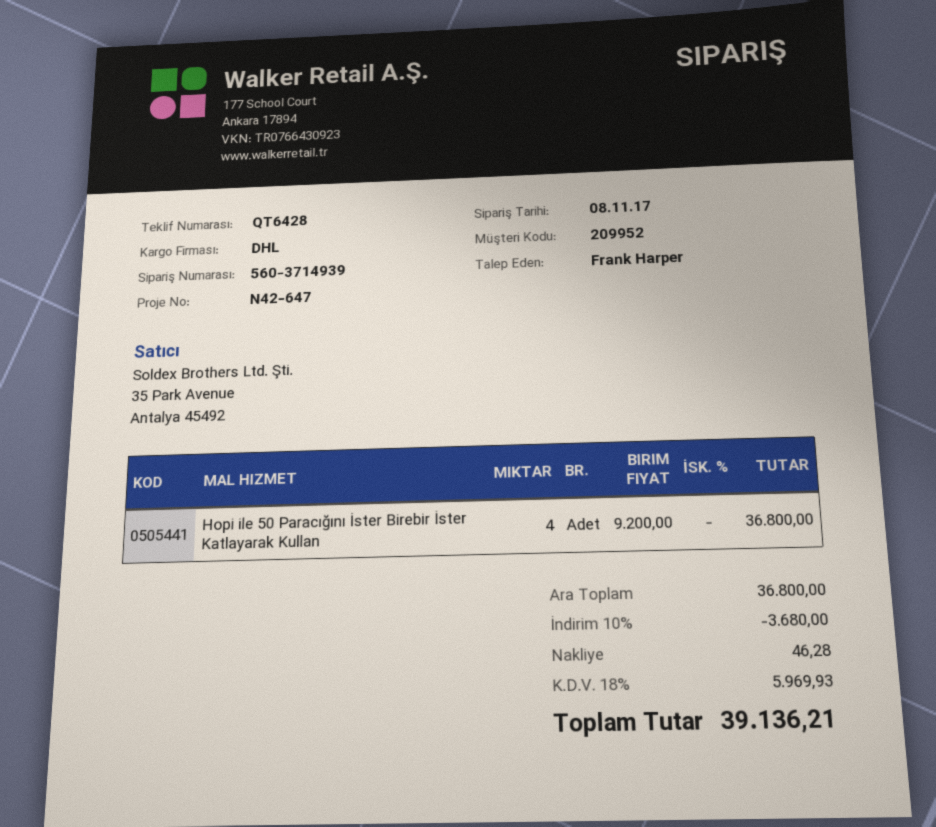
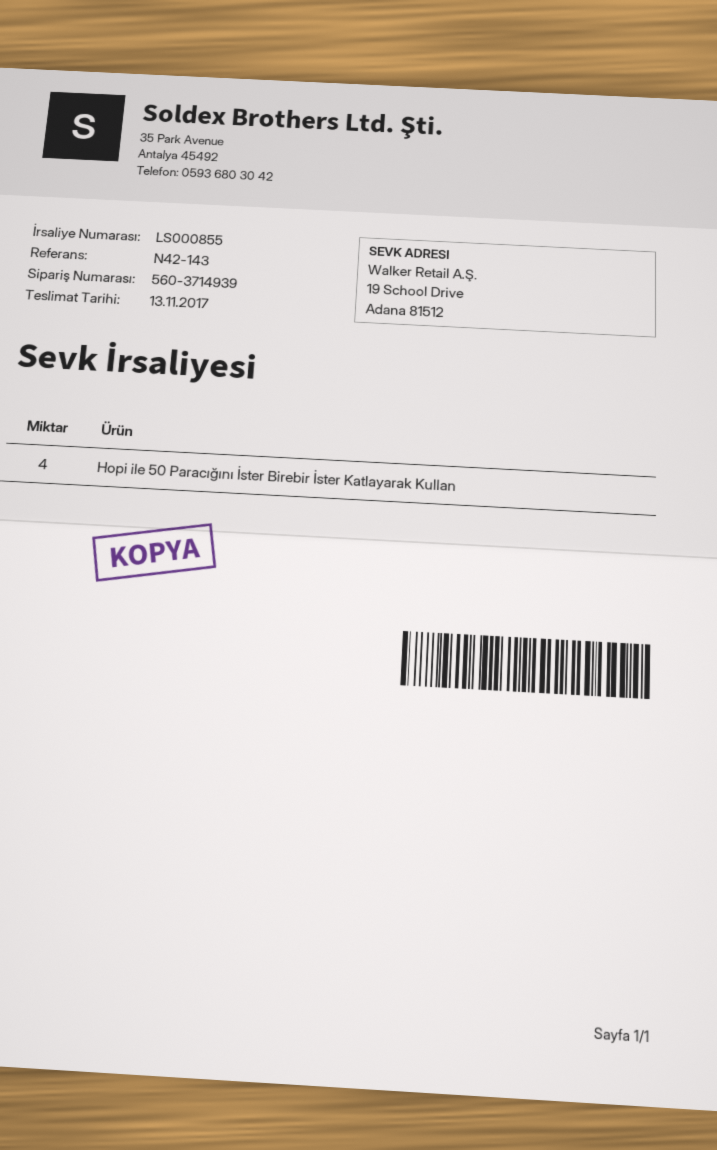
reference: N42-647 -> N42-143

